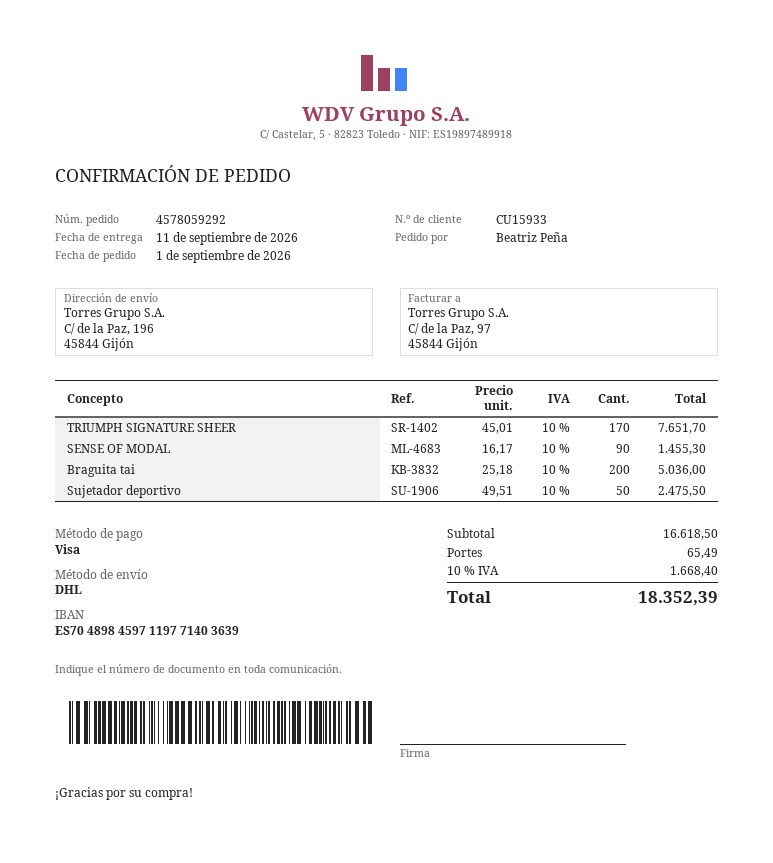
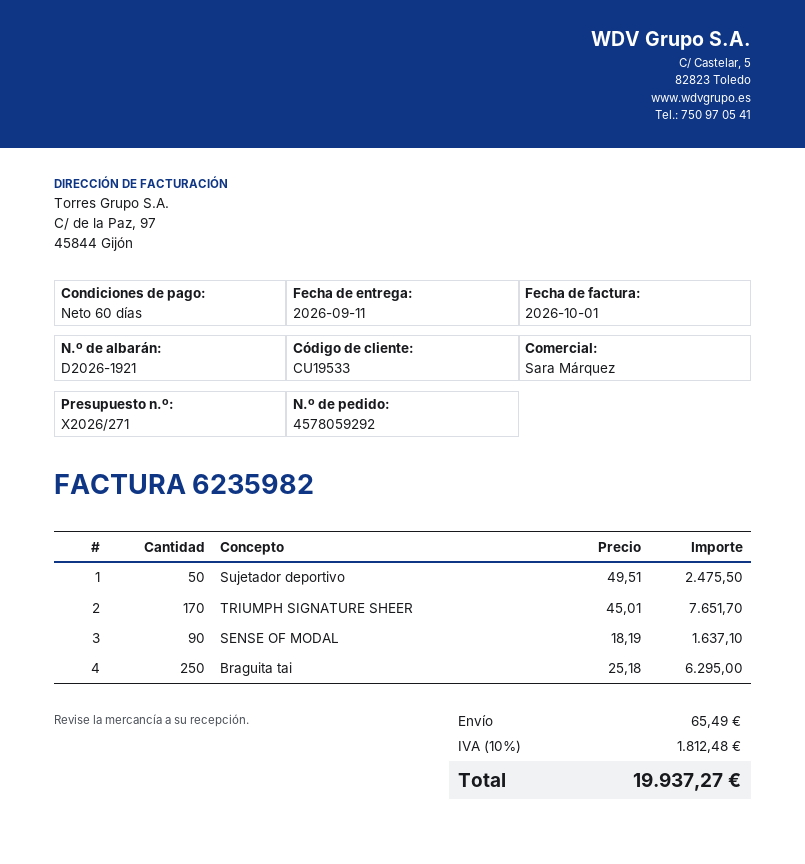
customer number: CU15933 -> CU19533
SENSE OF MODAL: 90 x 16.17 = 1455.30 -> 90 x 18.19 = 1637.10
Braguita tai: 200 x 25.18 = 5036.00 -> 250 x 25.18 = 6295.00
tax: 10% = 1668.40 -> 10% = 1812.48
total: 18352.39 -> 19937.27

